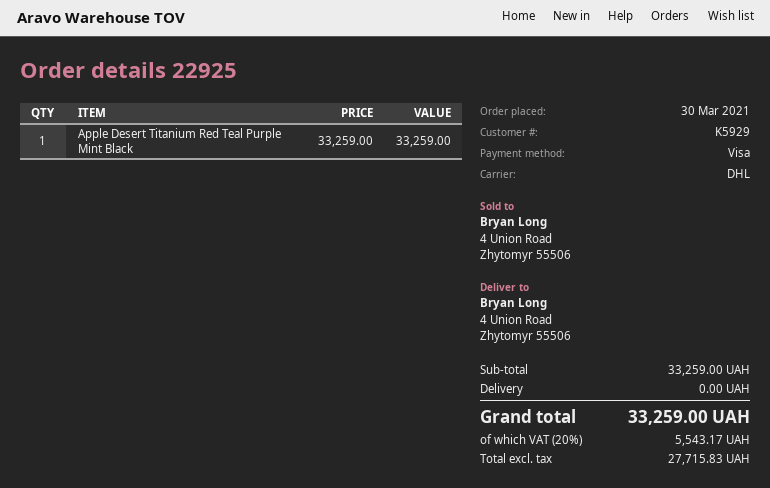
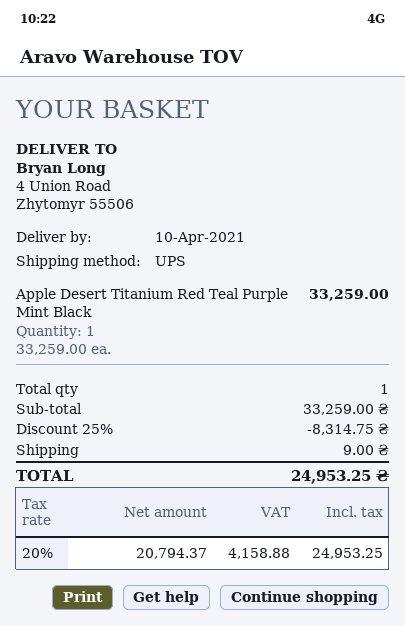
shipping method: DHL -> UPS
discount: none -> 25% = 8314.75
shipping: 0.00 -> 9.00
net: 27715.83 -> 20794.37
tax: 20% = 5543.17 -> 20% = 4158.88
total: 33259.00 -> 24953.25

